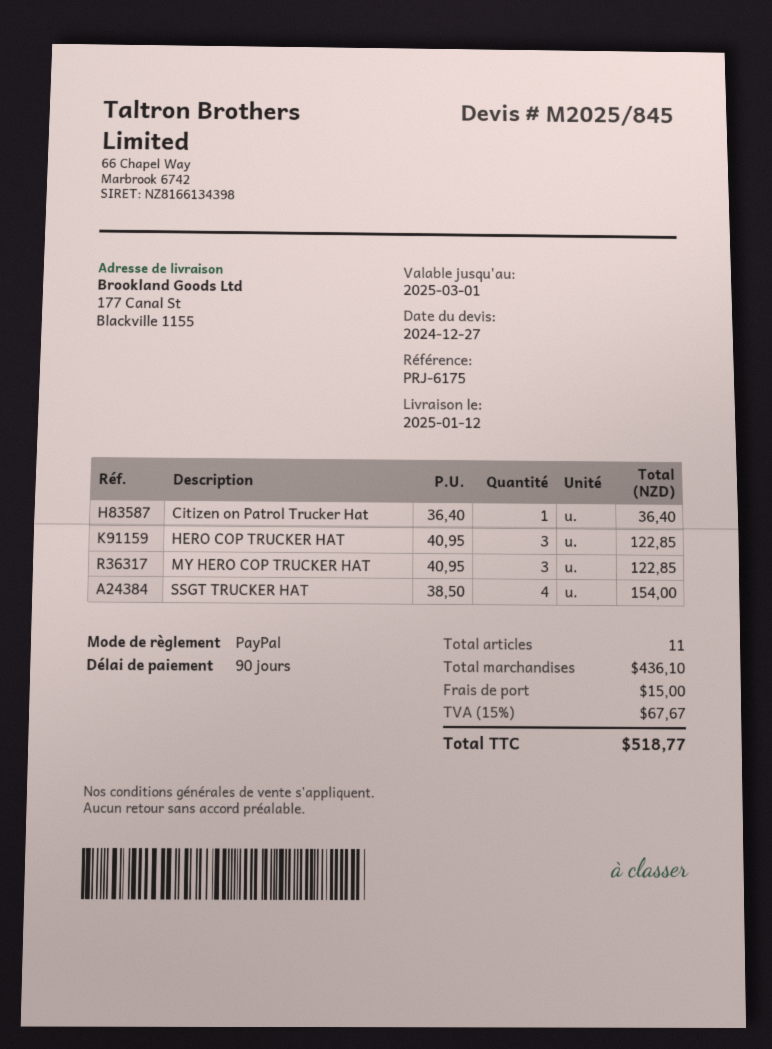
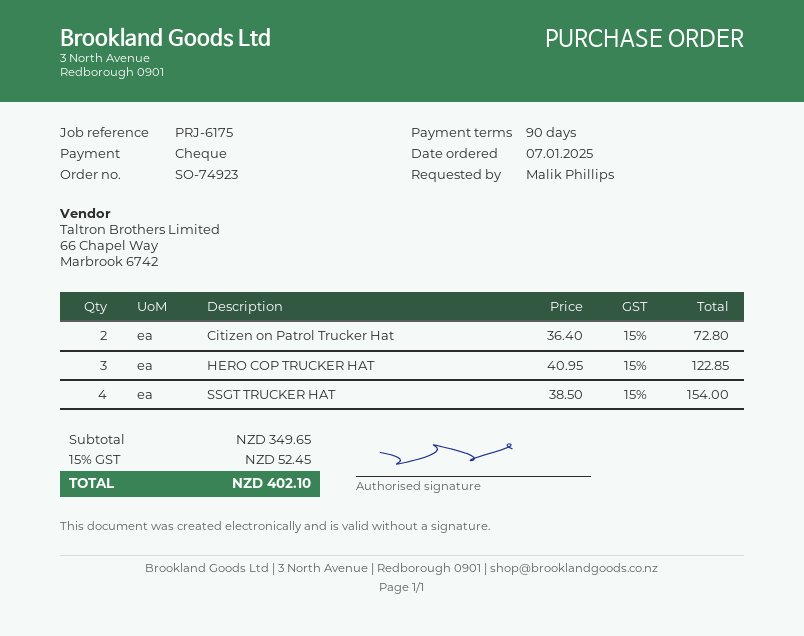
payment method: PayPal -> cheque
Citizen on Patrol Trucker Hat: 1 x 36.40 = 36.40 -> 2 x 36.40 = 72.80
MY HERO COP TRUCKER HAT: 3 x 40.95 = 122.85 -> none
subtotal: 436.10 -> 349.65
shipping: 15.00 -> none
tax: 15% = 67.67 -> 15% = 52.45
total: 518.77 -> 402.10

